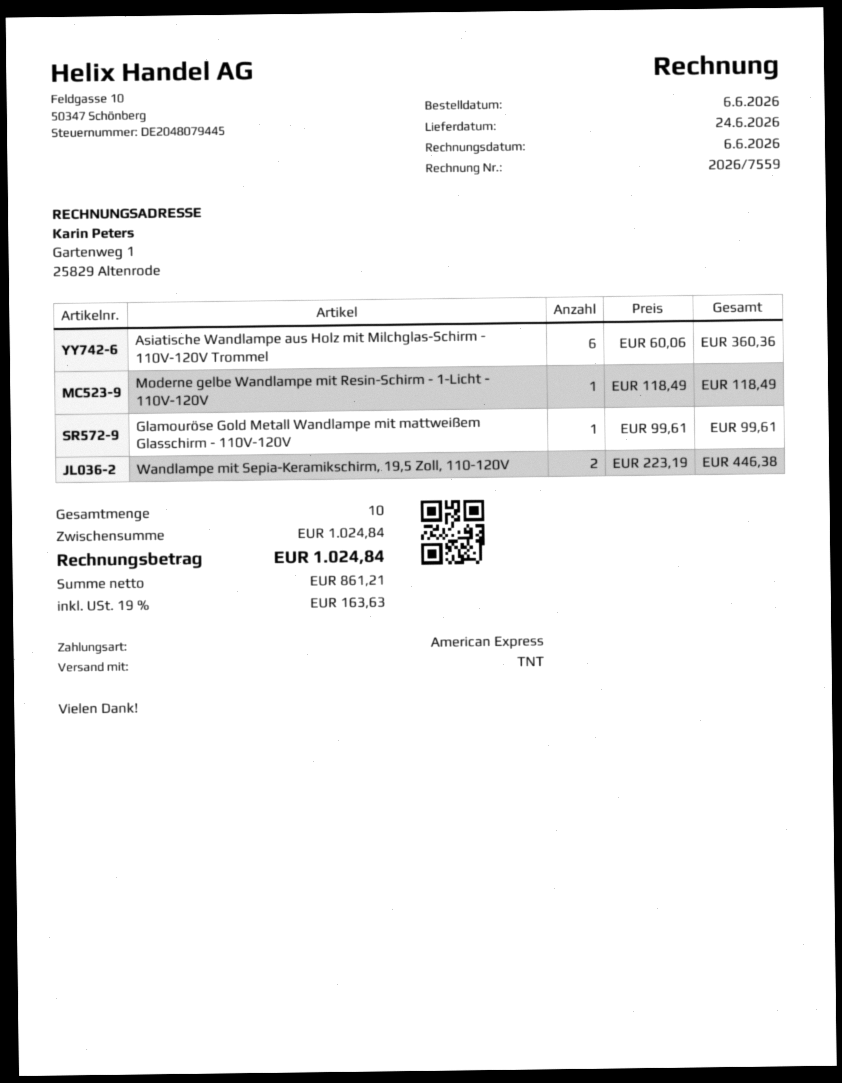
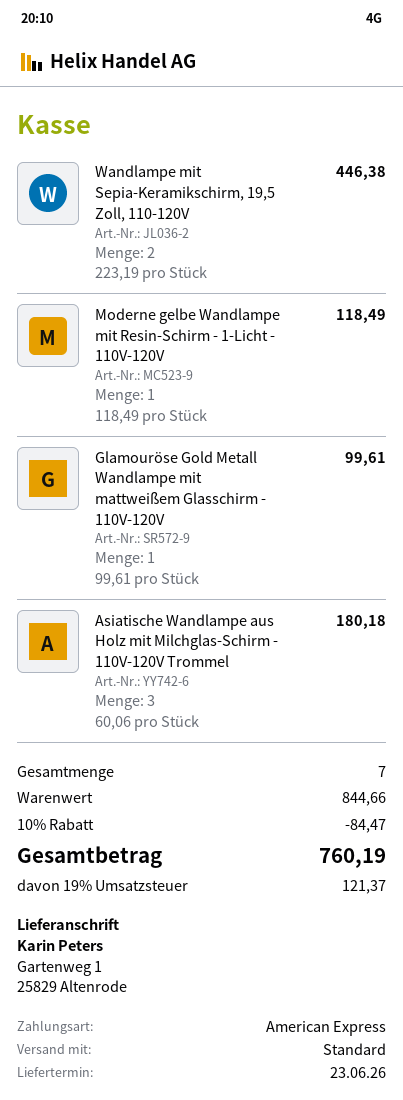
delivery date: 2026-06-24 -> 2026-06-23
shipping method: TNT -> standard
Asiatische Wandlampe aus Holz mit Milchglas-Schirm - 110V-120V Trommel: 6 x 60.06 = 360.36 -> 3 x 60.06 = 180.18
total quantity: 10 -> 7
subtotal: 1024.84 -> 844.66
discount: none -> 10% = 84.47
tax: 19% = 163.63 -> 19% = 121.37
total: 1024.84 -> 760.19

